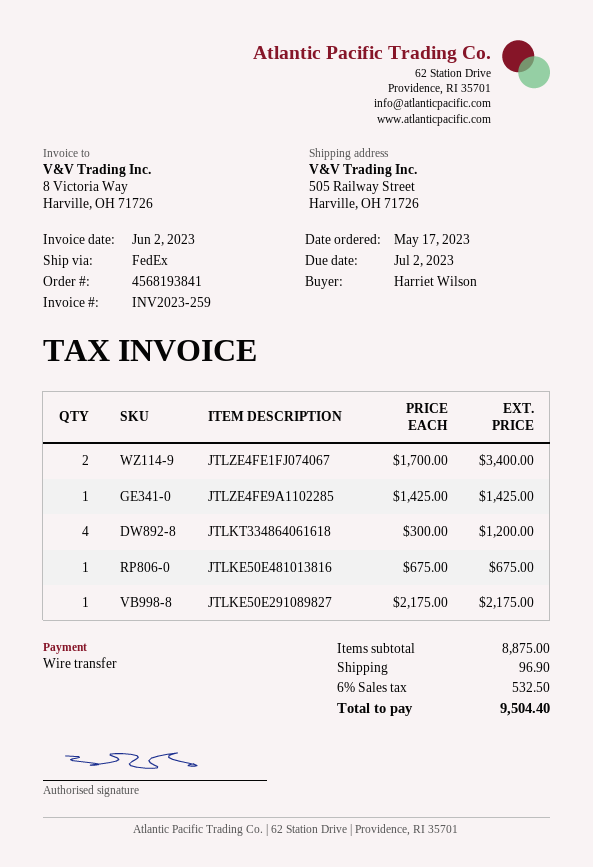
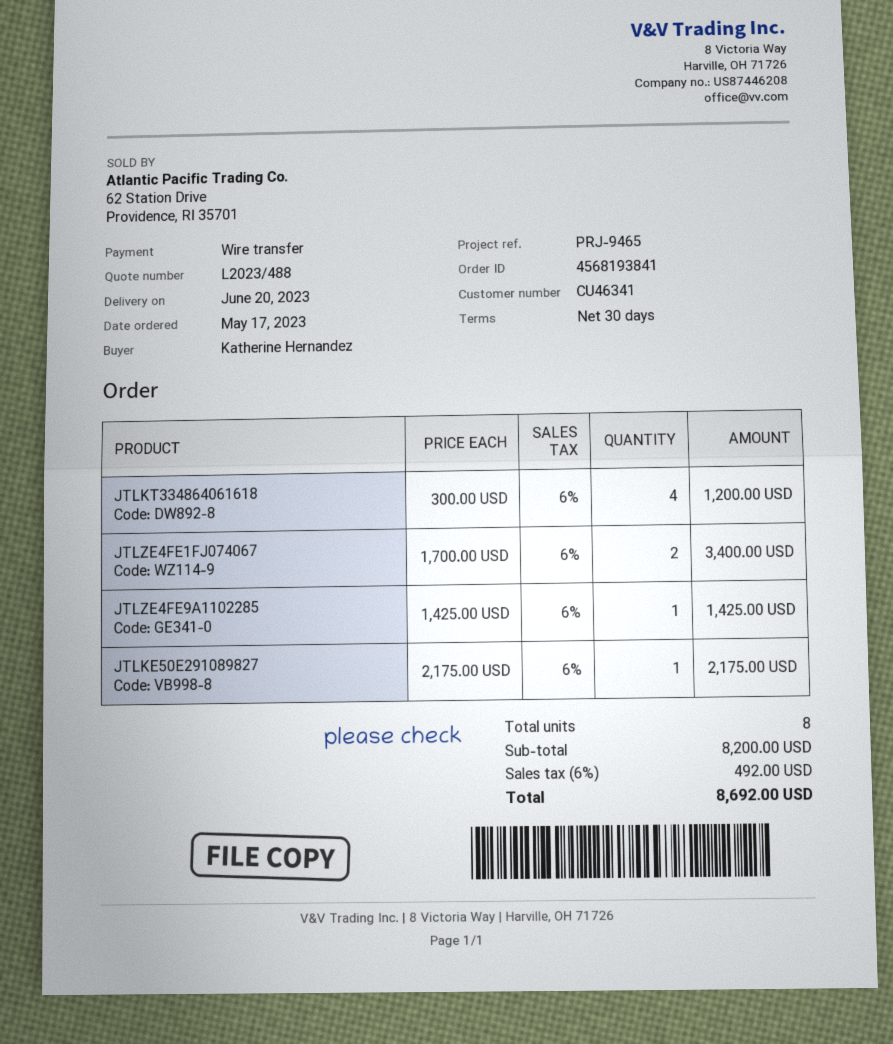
ordered by: Harriet Wilson -> Katherine Hernandez
JTLKE50E481013816: 1 x 675.00 = 675.00 -> none
subtotal: 8875.00 -> 8200.00
shipping: 96.90 -> none
tax: 6% = 532.50 -> 6% = 492.00
total: 9504.40 -> 8692.00

